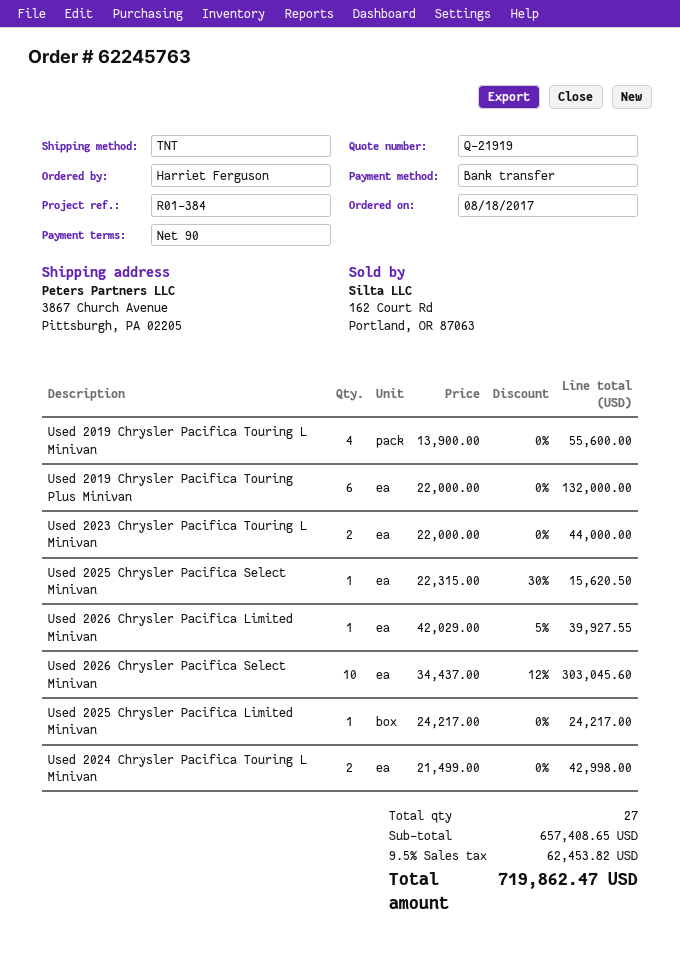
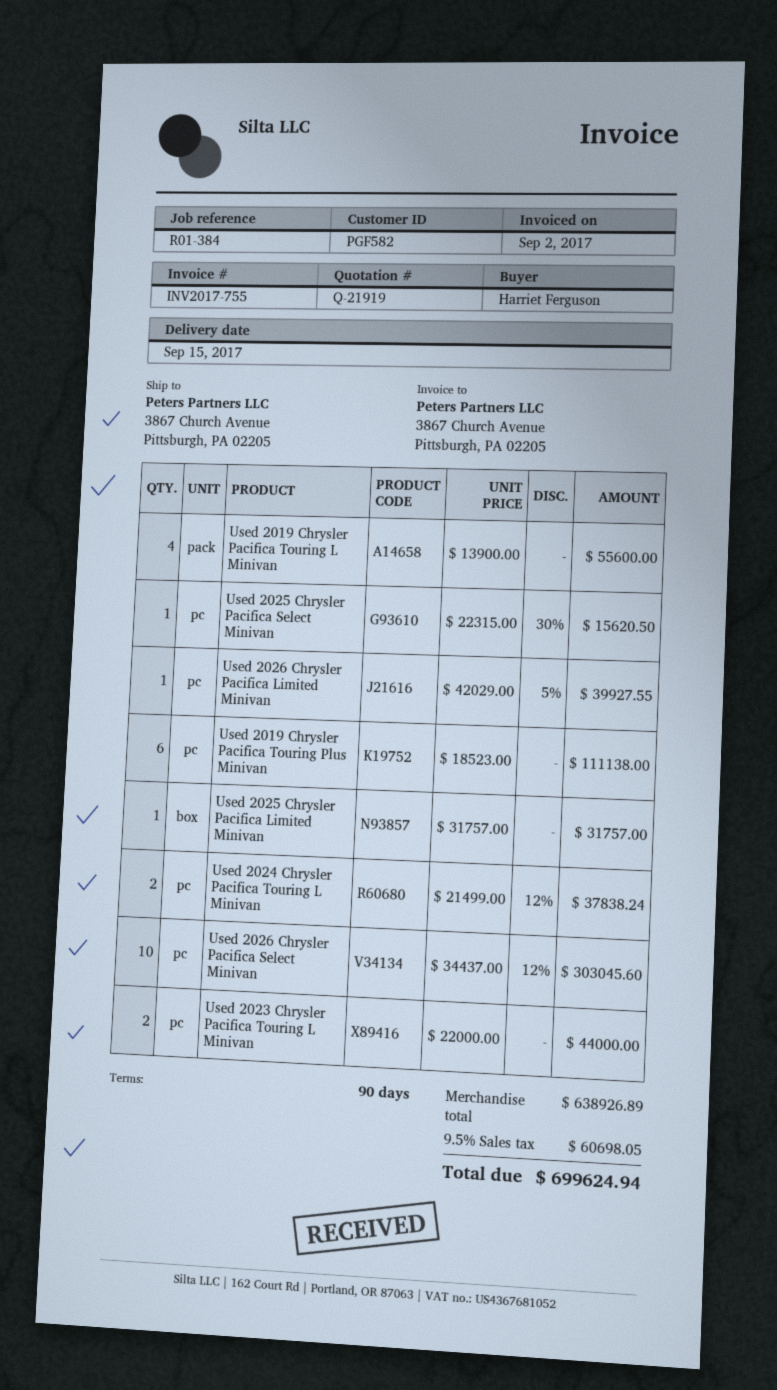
Used 2019 Chrysler Pacifica Touring Plus Minivan: 6 x 22000.00 = 132000.00 -> 6 x 18523.00 = 111138.00
Used 2025 Chrysler Pacifica Limited Minivan: 1 x 24217.00 = 24217.00 -> 1 x 31757.00 = 31757.00
Used 2024 Chrysler Pacifica Touring L Minivan: 2 x 21499.00 = 42998.00 -> 2 x 21499.00 - 12% = 37838.24
subtotal: 657408.65 -> 638926.89
tax: 9.5% = 62453.82 -> 9.5% = 60698.05
total: 719862.47 -> 699624.94

